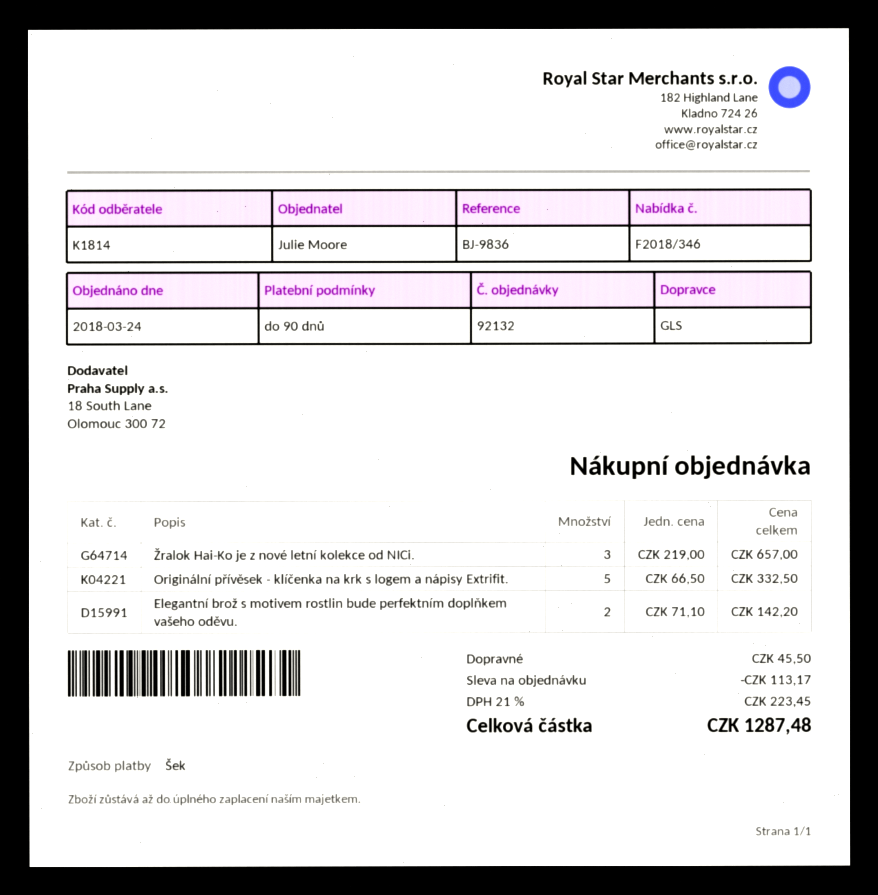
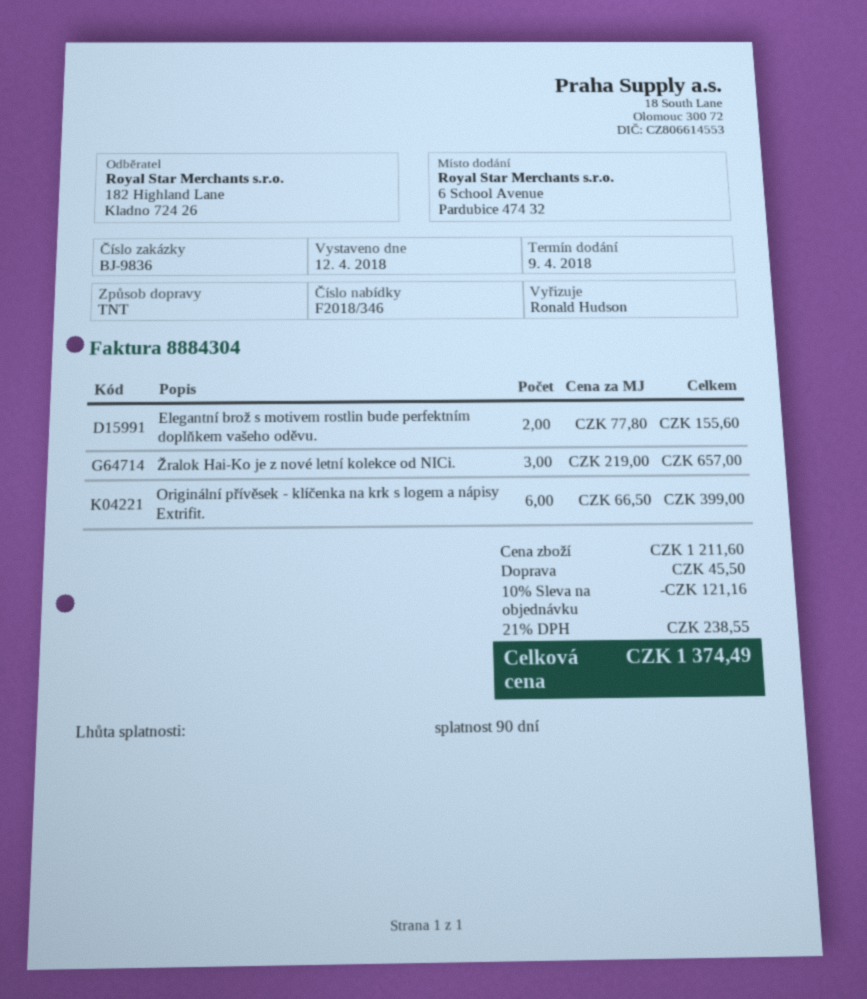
shipping method: GLS -> TNT
Originální přívěsek - klíčenka na krk s logem a nápisy Extrifit.: 5 x 66.50 = 332.50 -> 6 x 66.50 = 399.00
Elegantní brož s motivem rostlin bude perfektním doplňkem vašeho oděvu.: 2 x 71.10 = 142.20 -> 2 x 77.80 = 155.60
discount: 113.17 -> 121.16
tax: 21% = 223.45 -> 21% = 238.55
total: 1287.48 -> 1374.49

